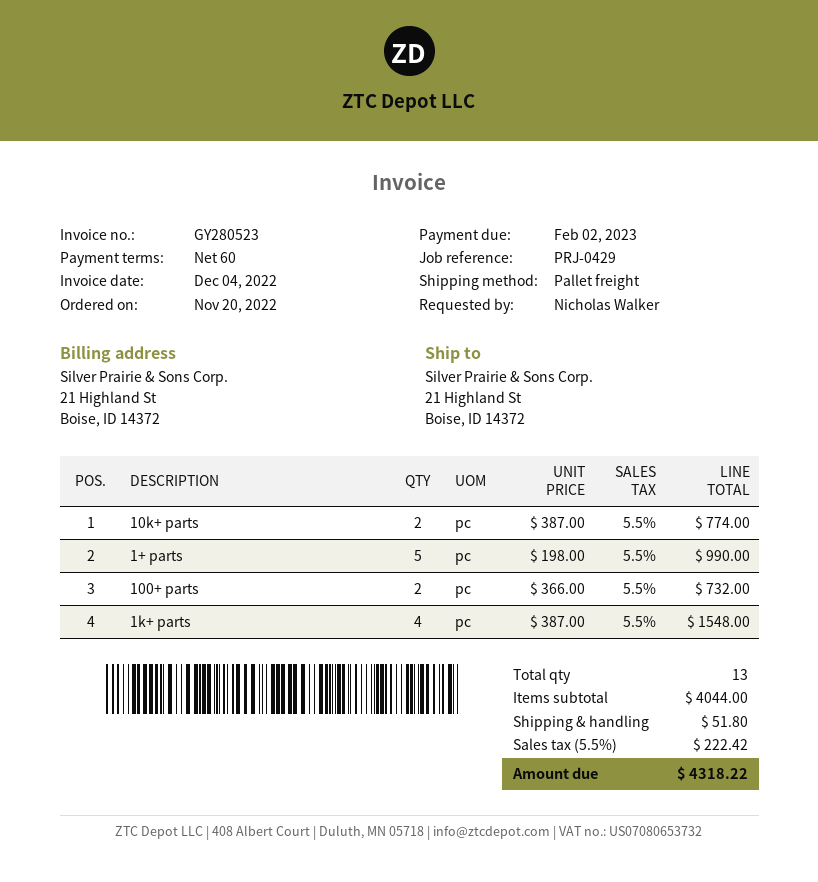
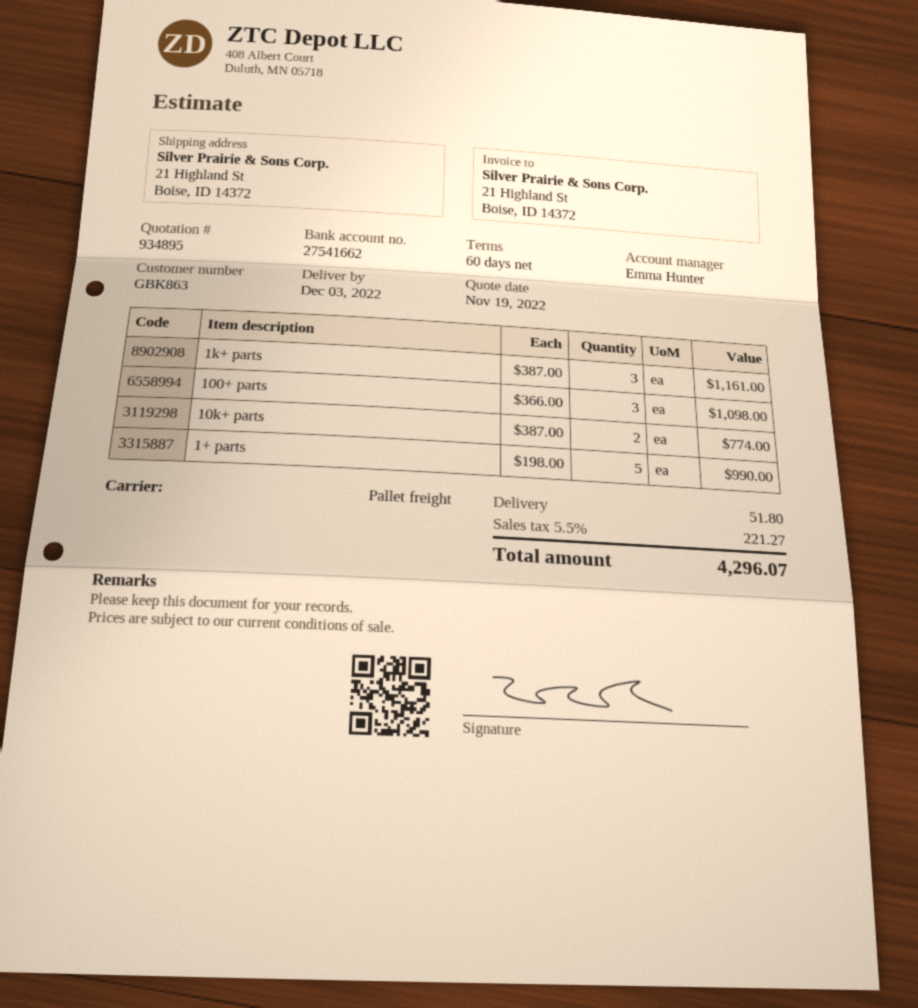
100+ parts: 2 x 366.00 = 732.00 -> 3 x 366.00 = 1098.00
1k+ parts: 4 x 387.00 = 1548.00 -> 3 x 387.00 = 1161.00
tax: 5.5% = 222.42 -> 5.5% = 221.27
total: 4318.22 -> 4296.07

